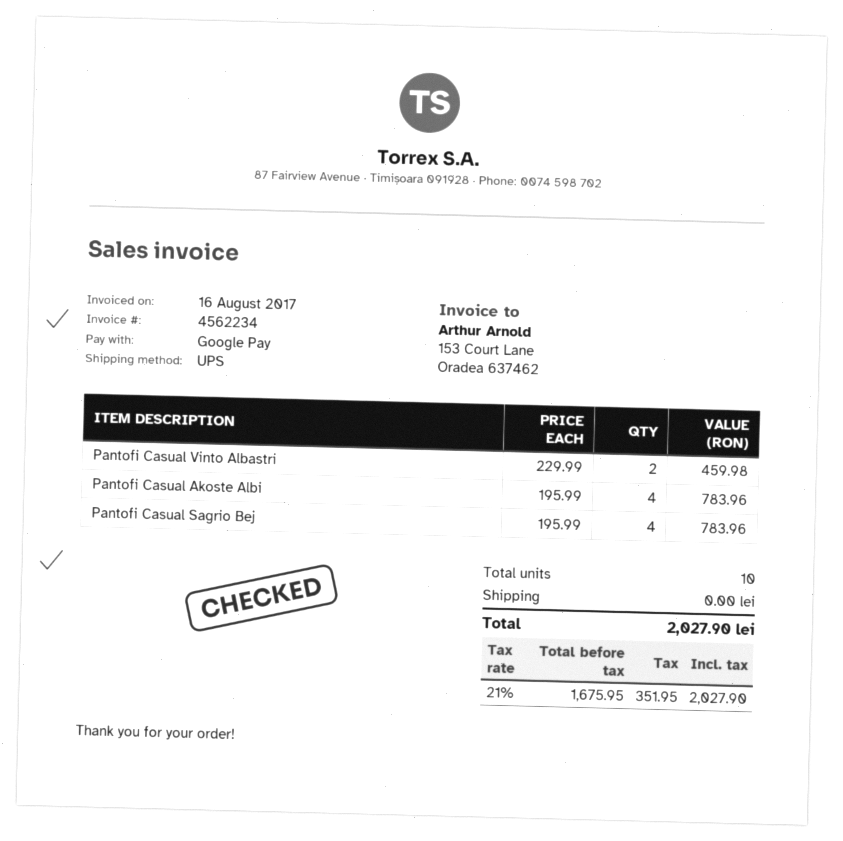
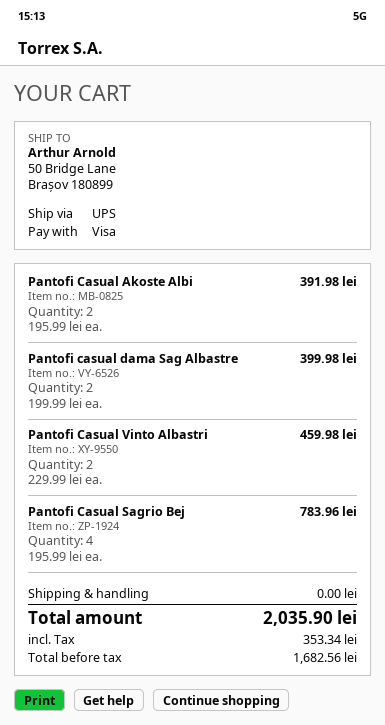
payment method: Google Pay -> Visa
Pantofi Casual Akoste Albi: 4 x 195.99 = 783.96 -> 2 x 195.99 = 391.98
Pantofi casual dama Sag Albastre: none -> 2 x 199.99 = 399.98
net: 1675.95 -> 1682.56
tax: 351.95 -> 353.34
total: 2027.90 -> 2035.90

